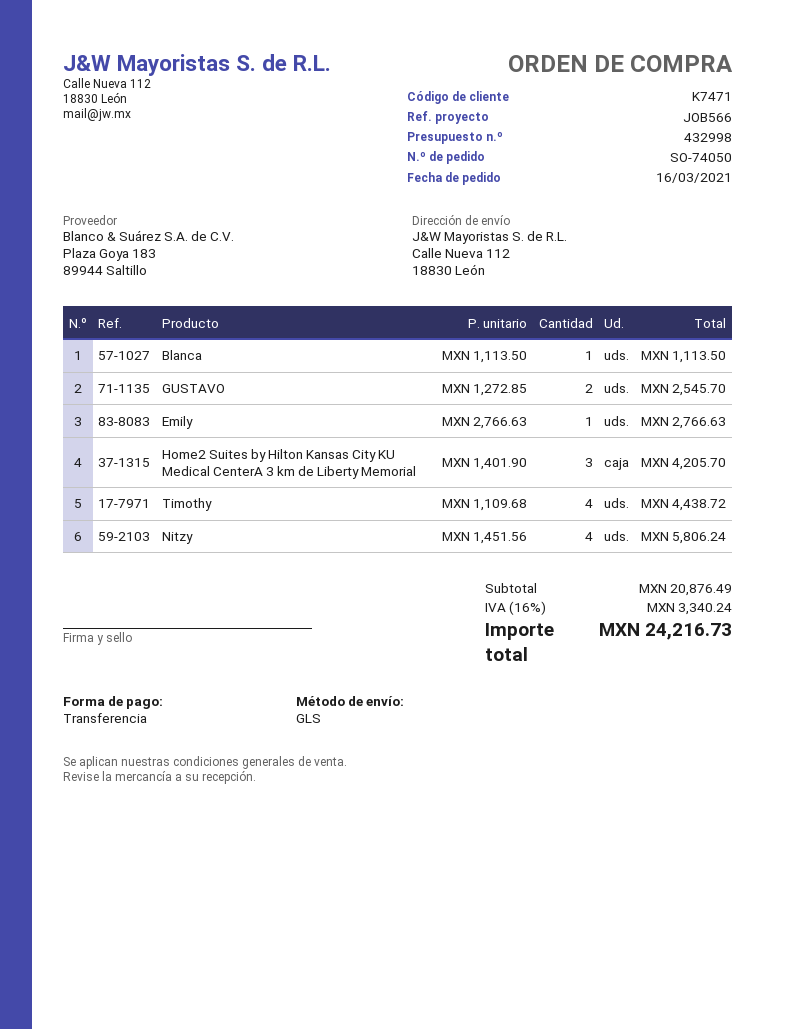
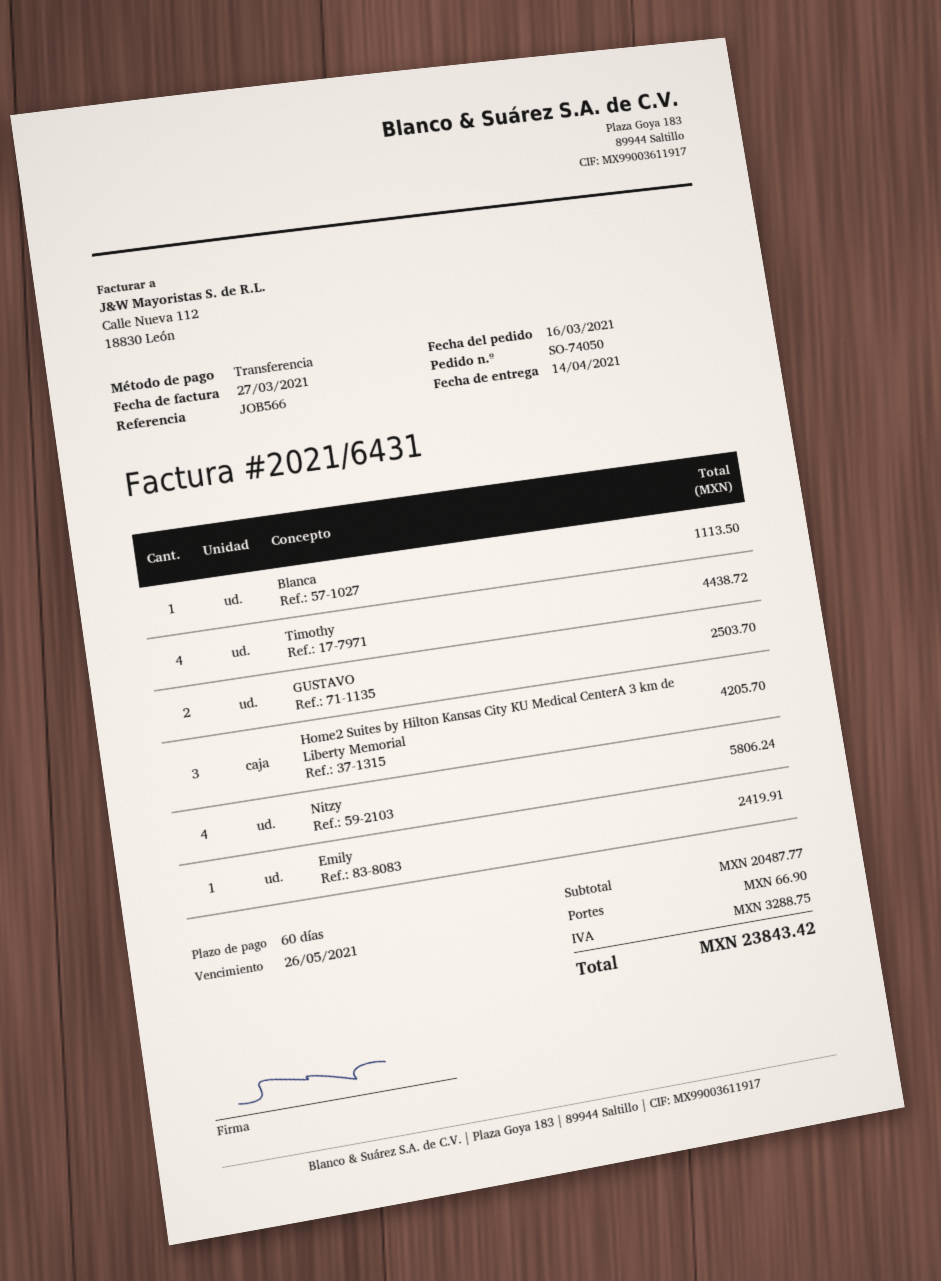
GUSTAVO: 2 for 2545.70 -> 2 for 2503.70
Emily: 1 for 2766.63 -> 1 for 2419.91
subtotal: 20876.49 -> 20487.77
shipping: none -> 66.90
tax: 3340.24 -> 3288.75
total: 24216.73 -> 23843.42

